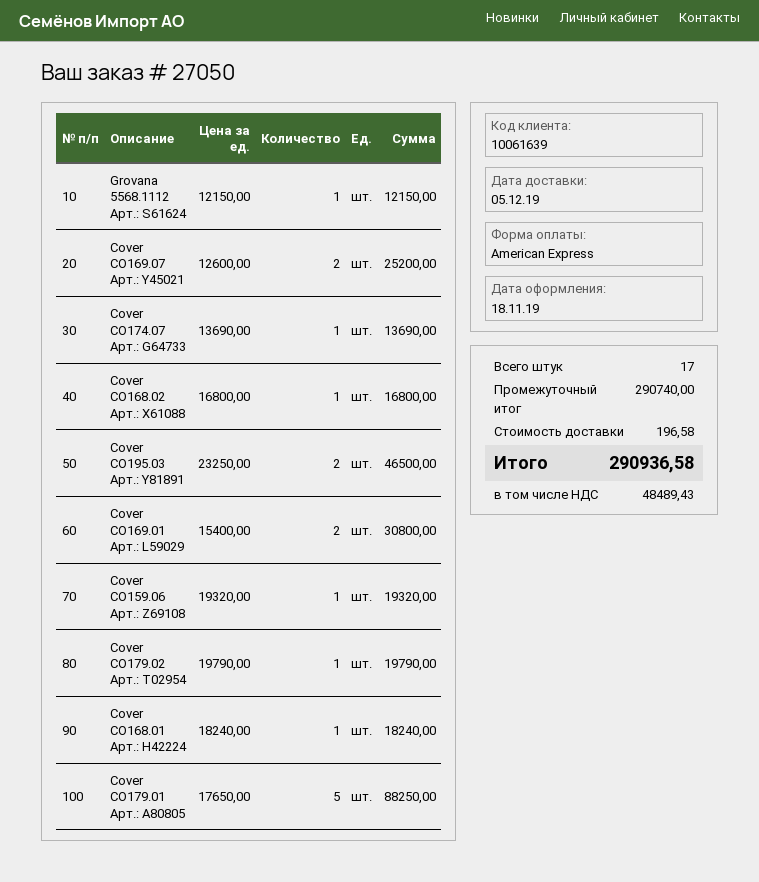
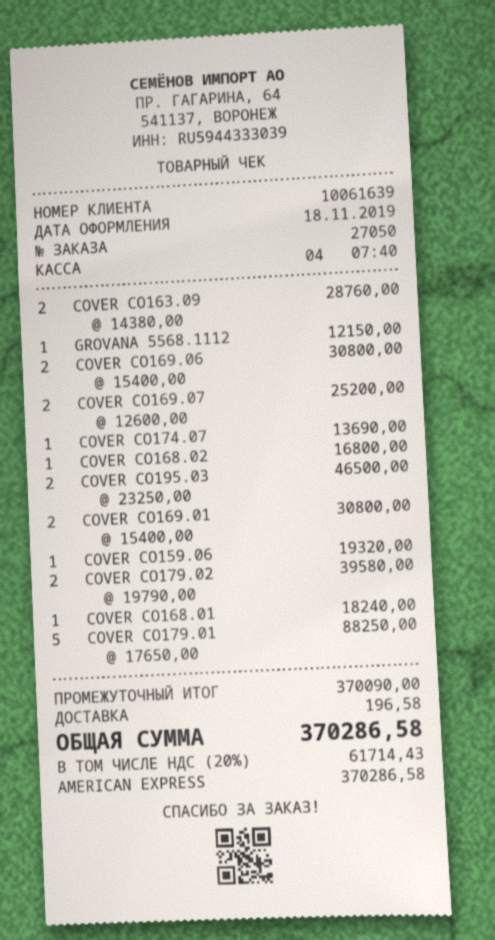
Cover CO179.02: 1 x 19790.00 = 19790.00 -> 2 x 19790.00 = 39580.00
COVER CO163.09: none -> 2 x 14380.00 = 28760.00
COVER CO169.06: none -> 2 x 15400.00 = 30800.00
subtotal: 290740.00 -> 370090.00
tax: 48489.43 -> 61714.43
total: 290936.58 -> 370286.58

